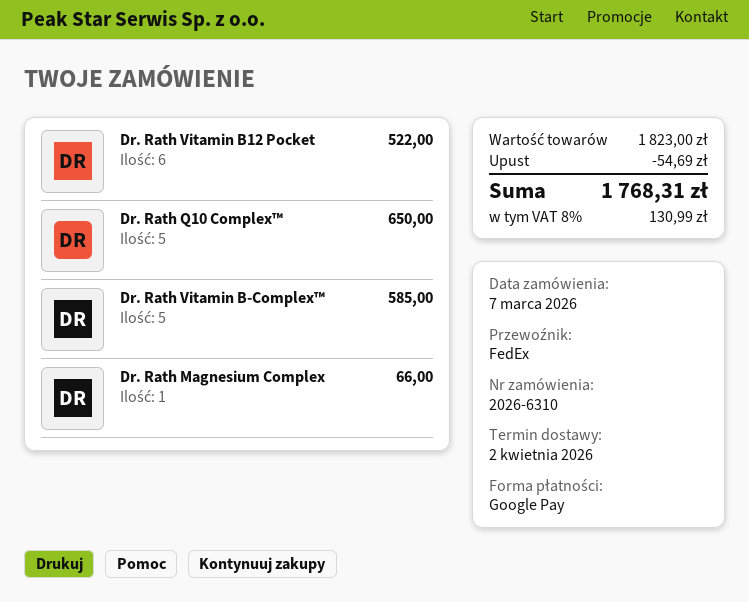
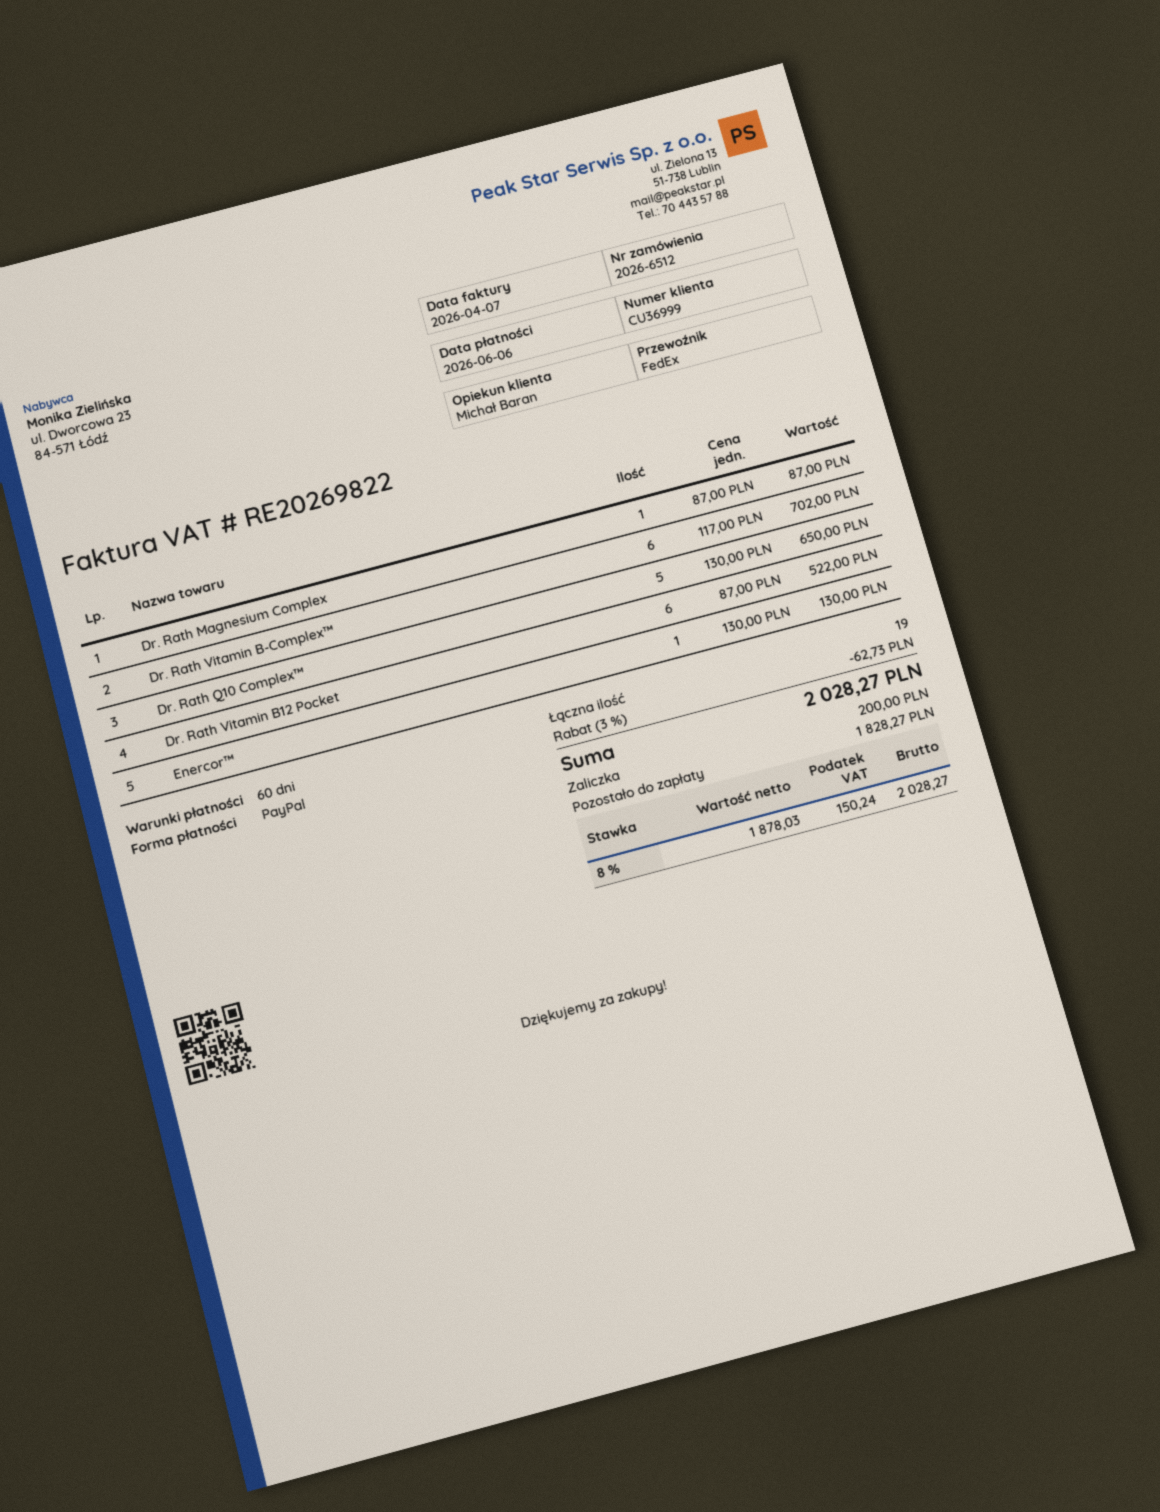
order number: 2026-6310 -> 2026-6512
payment method: Google Pay -> PayPal
Dr. Rath Vitamin B-Complex™: 5 for 585.00 -> 6 for 702.00
Dr. Rath Magnesium Complex: 1 for 66.00 -> 1 for 87.00
Enercor™: none -> 1 for 130.00
discount: 54.69 -> 62.73
tax: 8% = 130.99 -> 8% = 150.24
total: 1768.31 -> 2028.27

